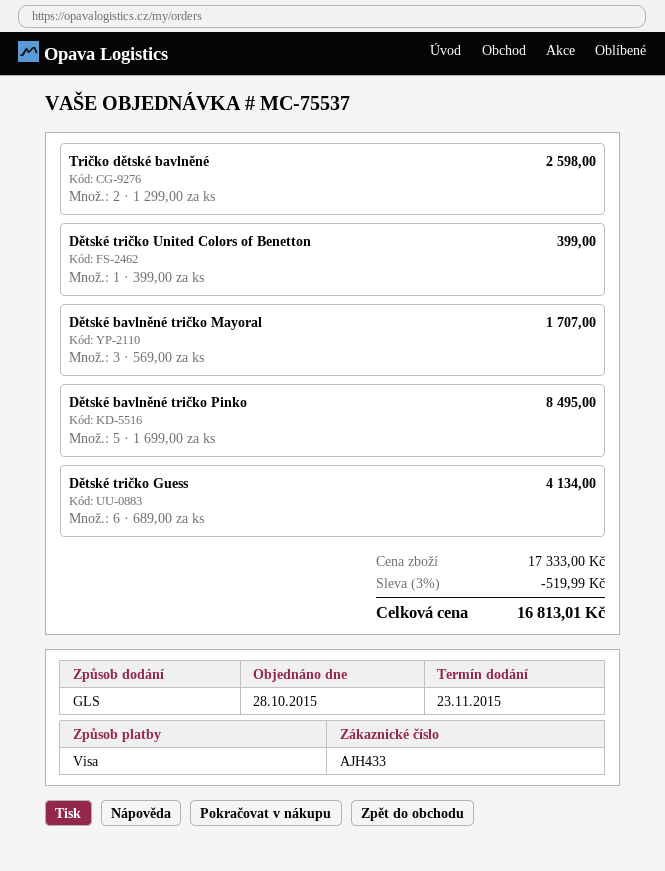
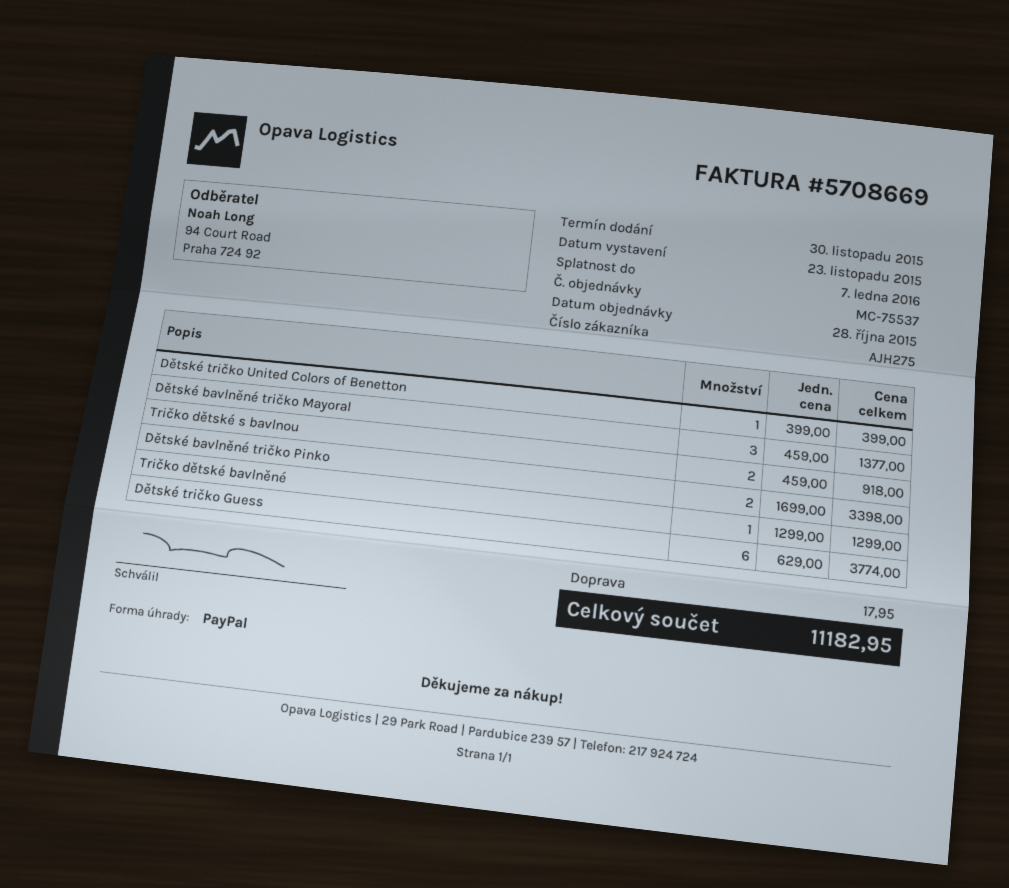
delivery date: 2015-11-23 -> 2015-11-30
customer number: AJH433 -> AJH275
payment method: Visa -> PayPal
Tričko dětské bavlněné: 2 x 1299.00 = 2598.00 -> 1 x 1299.00 = 1299.00
Dětské bavlněné tričko Mayoral: 3 x 569.00 = 1707.00 -> 3 x 459.00 = 1377.00
Dětské bavlněné tričko Pinko: 5 x 1699.00 = 8495.00 -> 2 x 1699.00 = 3398.00
Dětské tričko Guess: 6 x 689.00 = 4134.00 -> 6 x 629.00 = 3774.00
Tričko dětské s bavlnou: none -> 2 x 459.00 = 918.00
discount: 3% = 519.99 -> none
shipping: none -> 17.95
total: 16813.01 -> 11182.95

